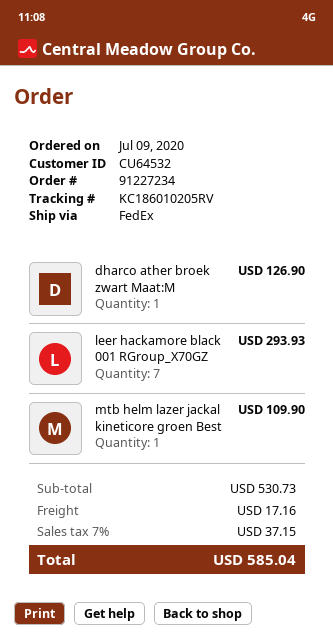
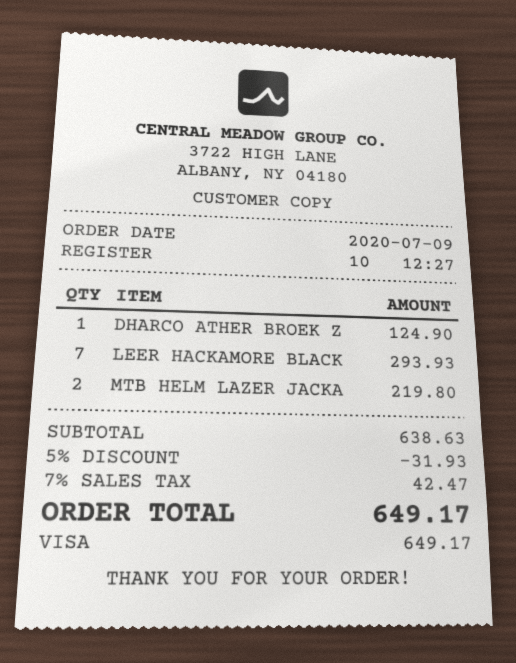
dharco ather broek zwart Maat:M: 1 for 126.90 -> 1 for 124.90
mtb helm lazer jackal kineticore groen Best: 1 for 109.90 -> 2 for 219.80
subtotal: 530.73 -> 638.63
discount: none -> 5% = 31.93
shipping: 17.16 -> none
tax: 7% = 37.15 -> 7% = 42.47
total: 585.04 -> 649.17

